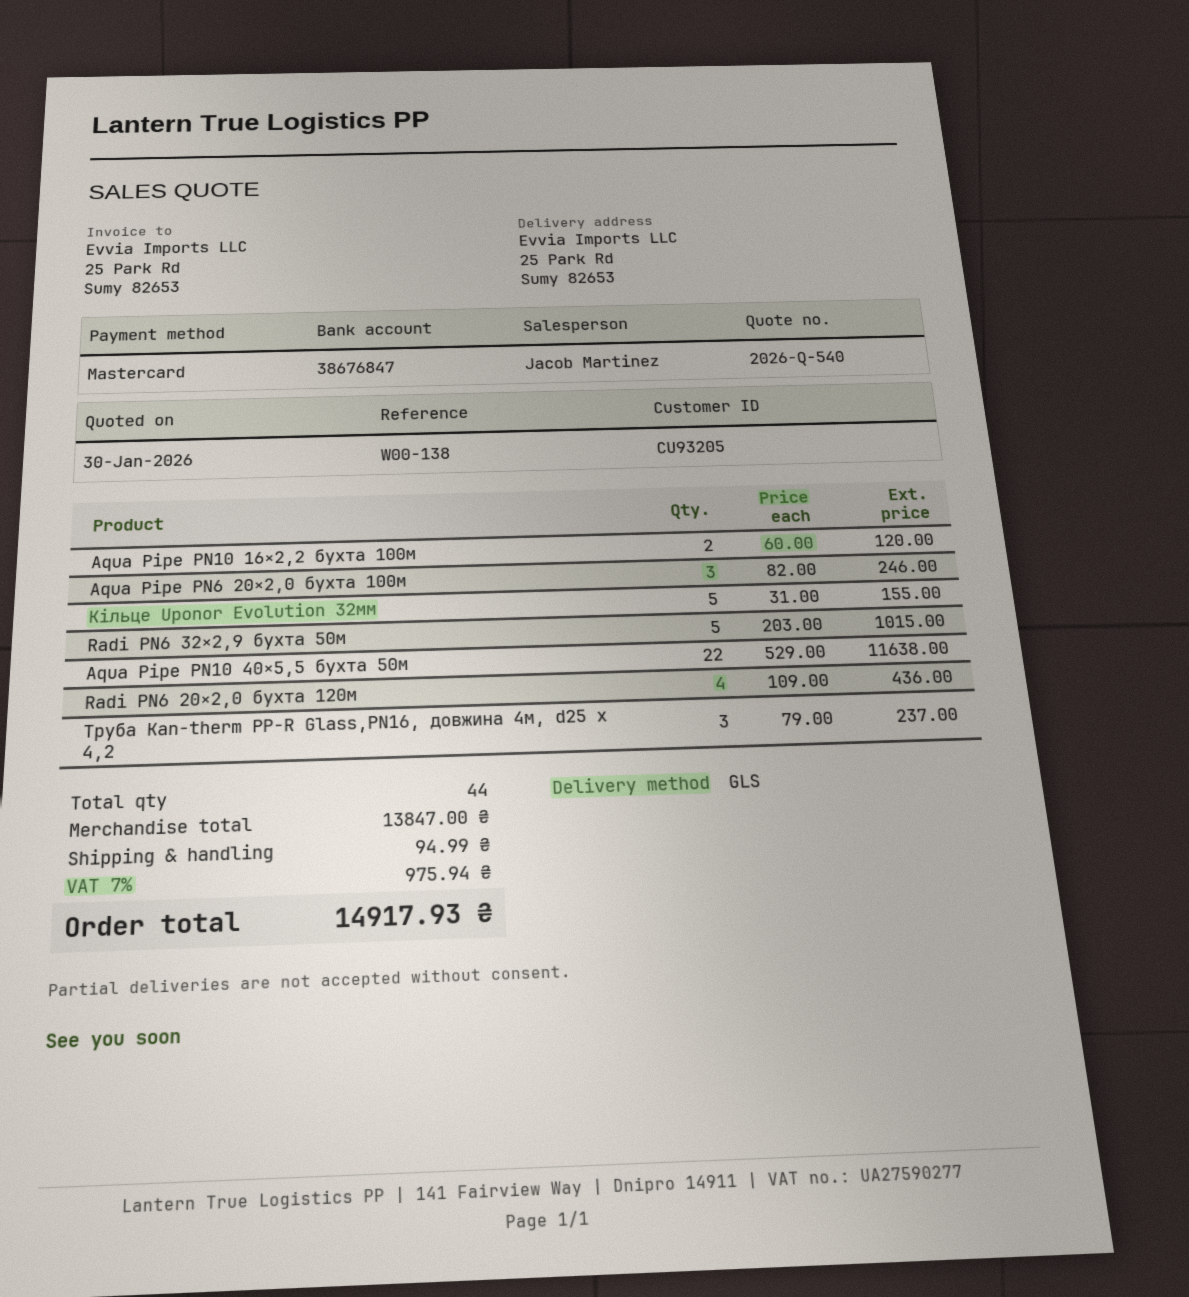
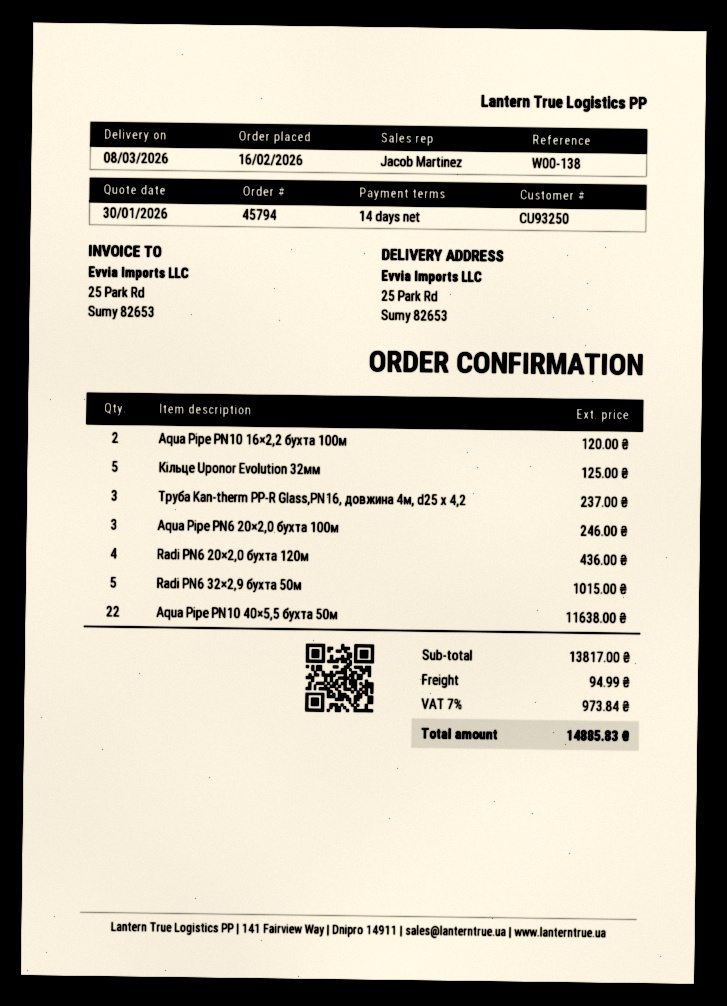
customer number: CU93205 -> CU93250
Кільце Uponor Evolution 32мм: 5 for 155.00 -> 5 for 125.00
subtotal: 13847.00 -> 13817.00
tax: 7% = 975.94 -> 7% = 973.84
total: 14917.93 -> 14885.83

